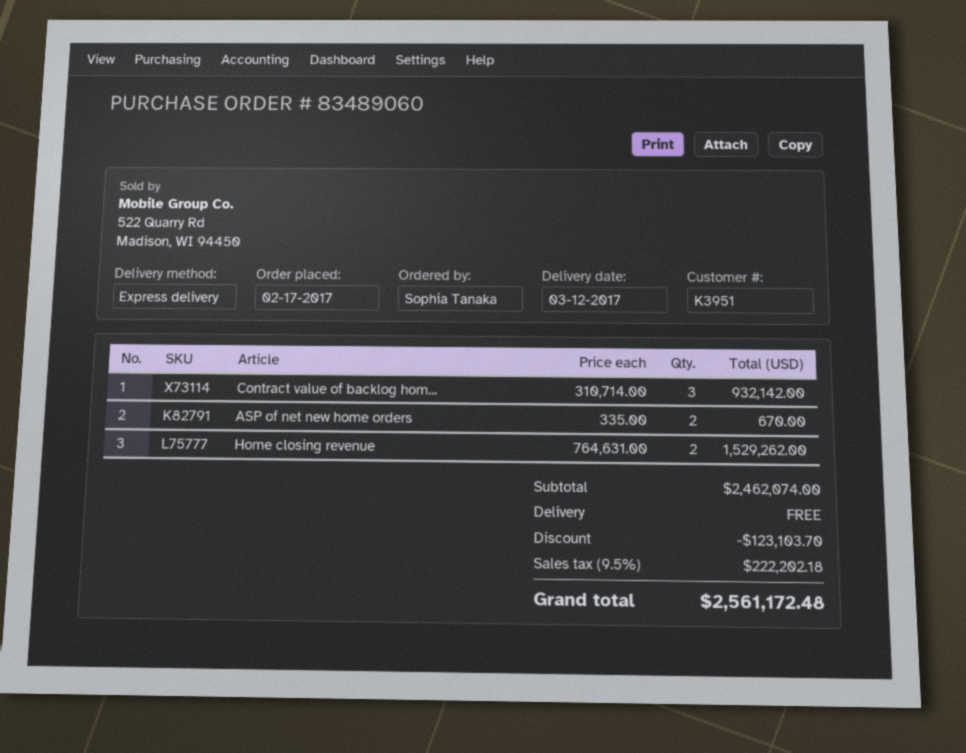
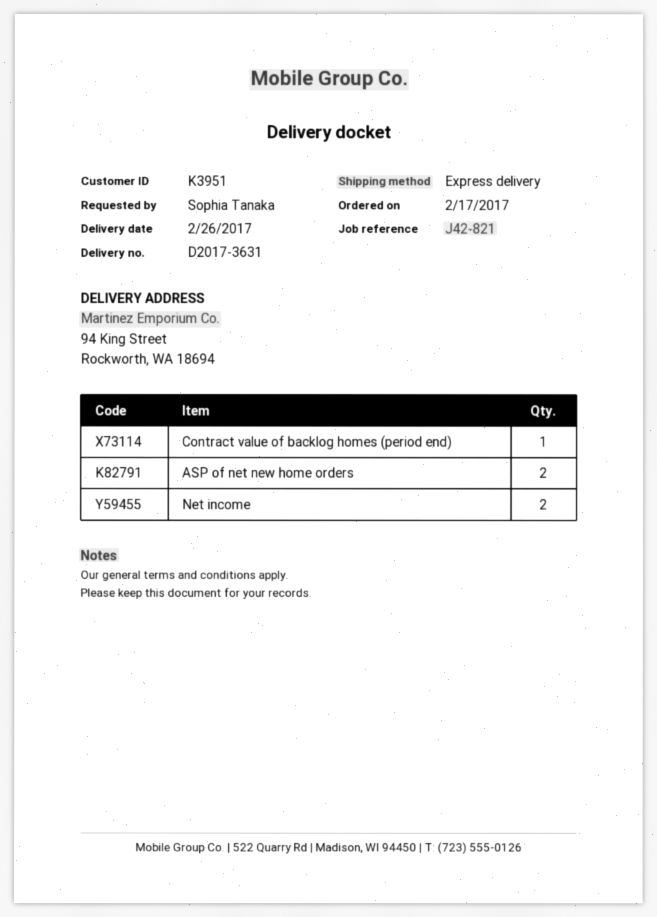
delivery date: 2017-03-12 -> 2017-02-26
Contract value of backlog hom...: 3 -> 1
Home closing revenue: 2 -> none
Net income: none -> 2

